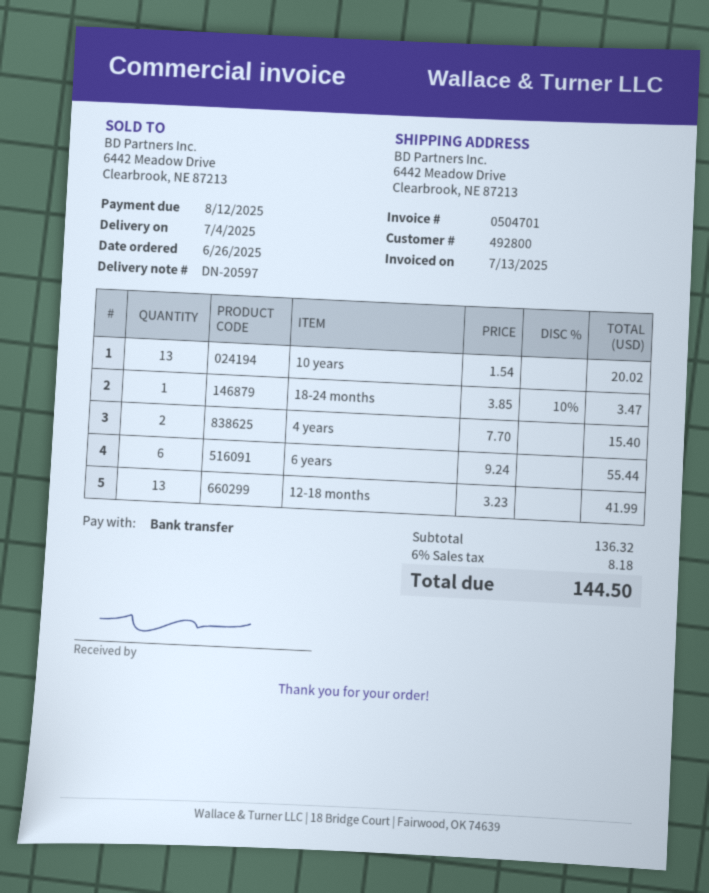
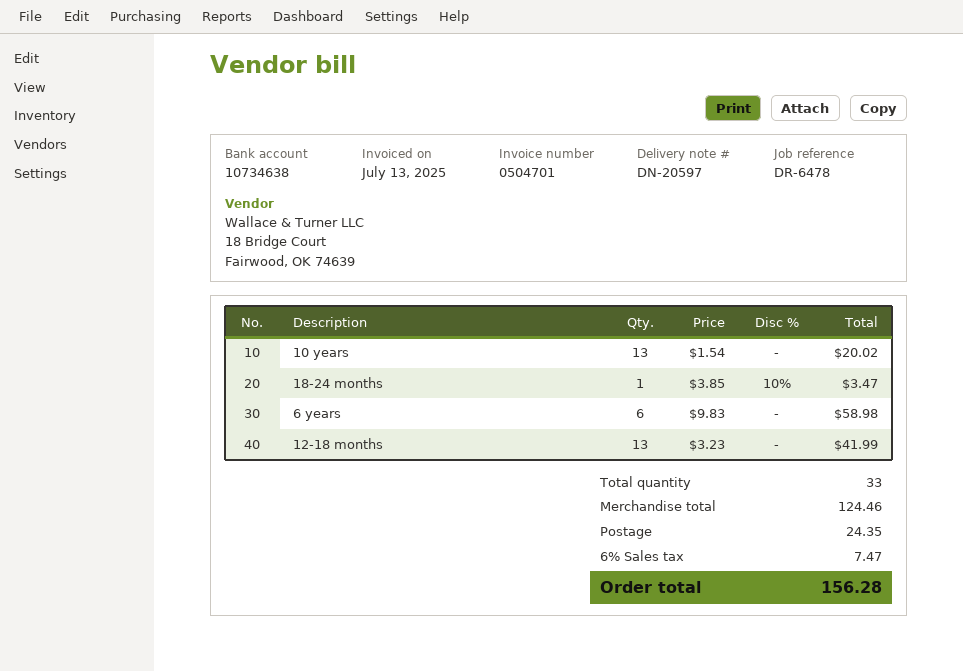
4 years: 2 x 7.70 = 15.40 -> none
6 years: 6 x 9.24 = 55.44 -> 6 x 9.83 = 58.98
subtotal: 136.32 -> 124.46
shipping: none -> 24.35
tax: 6% = 8.18 -> 6% = 7.47
total: 144.50 -> 156.28

